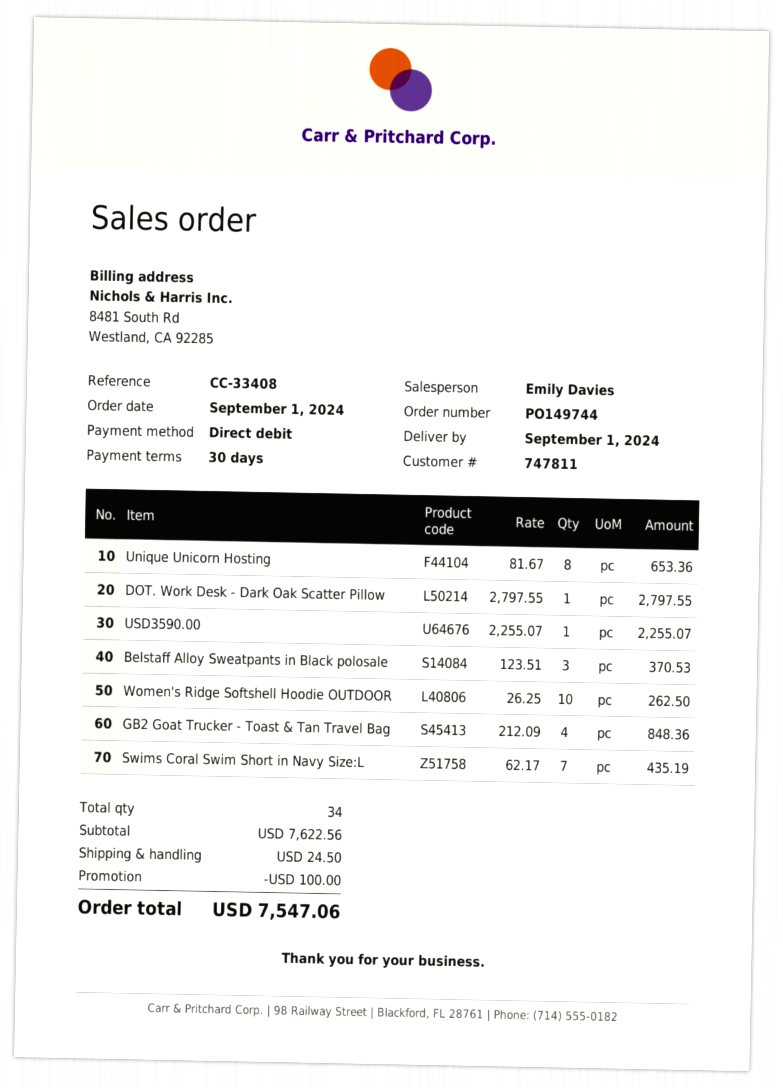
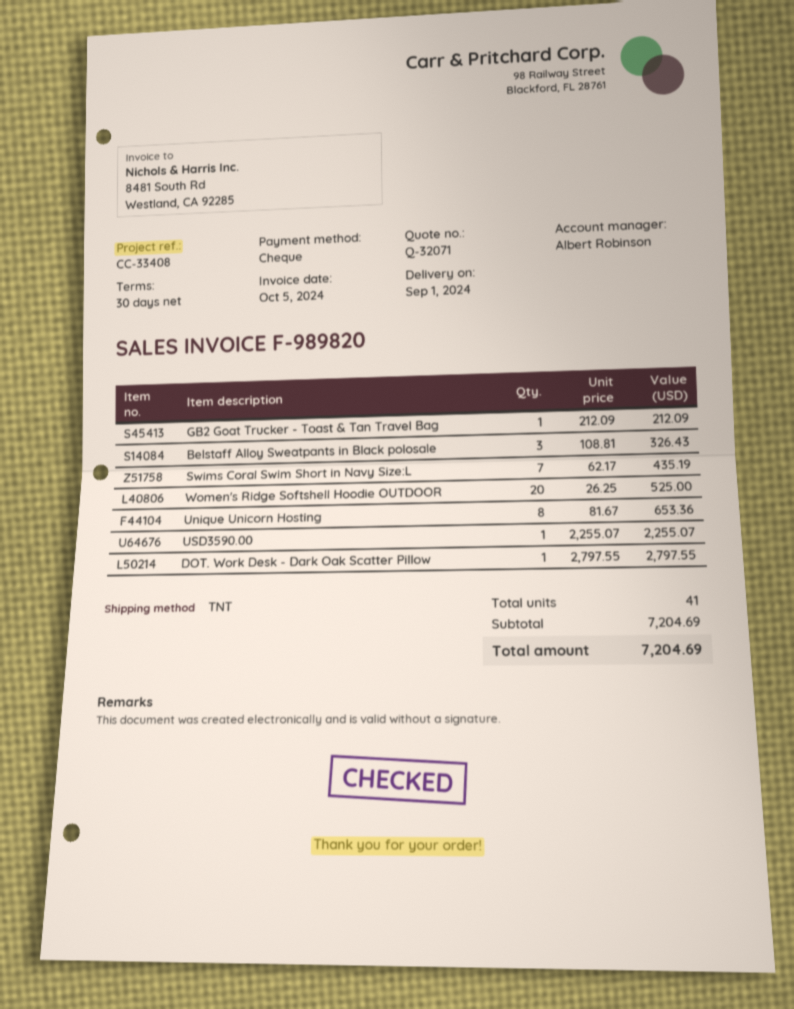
sales rep: Emily Davies -> Albert Robinson
payment method: direct debit -> cheque
Belstaff Alloy Sweatpants in Black polosale: 3 x 123.51 = 370.53 -> 3 x 108.81 = 326.43
Women's Ridge Softshell Hoodie OUTDOOR: 10 x 26.25 = 262.50 -> 20 x 26.25 = 525.00
GB2 Goat Trucker - Toast & Tan Travel Bag: 4 x 212.09 = 848.36 -> 1 x 212.09 = 212.09
total quantity: 34 -> 41
subtotal: 7622.56 -> 7204.69
discount: 100.00 -> none
shipping: 24.50 -> none
total: 7547.06 -> 7204.69

